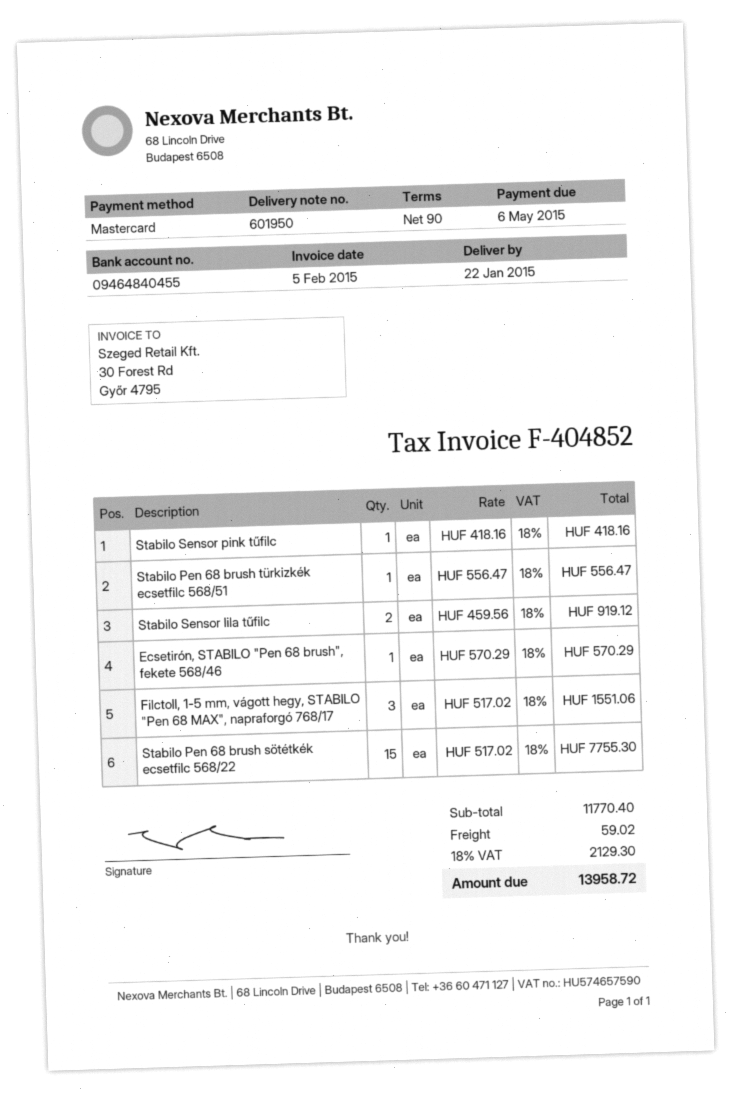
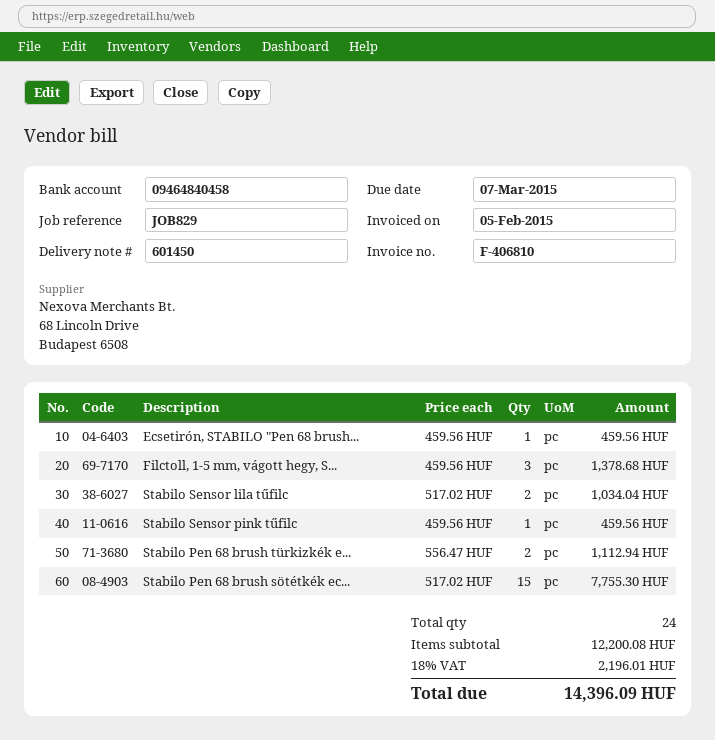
delivery note number: 601950 -> 601450
invoice number: F-404852 -> F-406810
due date: 2015-05-06 -> 2015-03-07
bank account: 09464840455 -> 09464840458
Stabilo Sensor pink tűfilc: 1 x 418.16 = 418.16 -> 1 x 459.56 = 459.56
Stabilo Pen 68 brush türkizkék ecsetfilc 568/51: 1 x 556.47 = 556.47 -> 2 x 556.47 = 1112.94
Stabilo Sensor lila tűfilc: 2 x 459.56 = 919.12 -> 2 x 517.02 = 1034.04
Ecsetirón, STABILO "Pen 68 brush", fekete 568/46: 1 x 570.29 = 570.29 -> 1 x 459.56 = 459.56
Filctoll, 1-5 mm, vágott hegy, STABILO "Pen 68 MAX", napraforgó 768/17: 3 x 517.02 = 1551.06 -> 3 x 459.56 = 1378.68
subtotal: 11770.40 -> 12200.08
shipping: 59.02 -> none
tax: 18% = 2129.30 -> 18% = 2196.01
total: 13958.72 -> 14396.09

